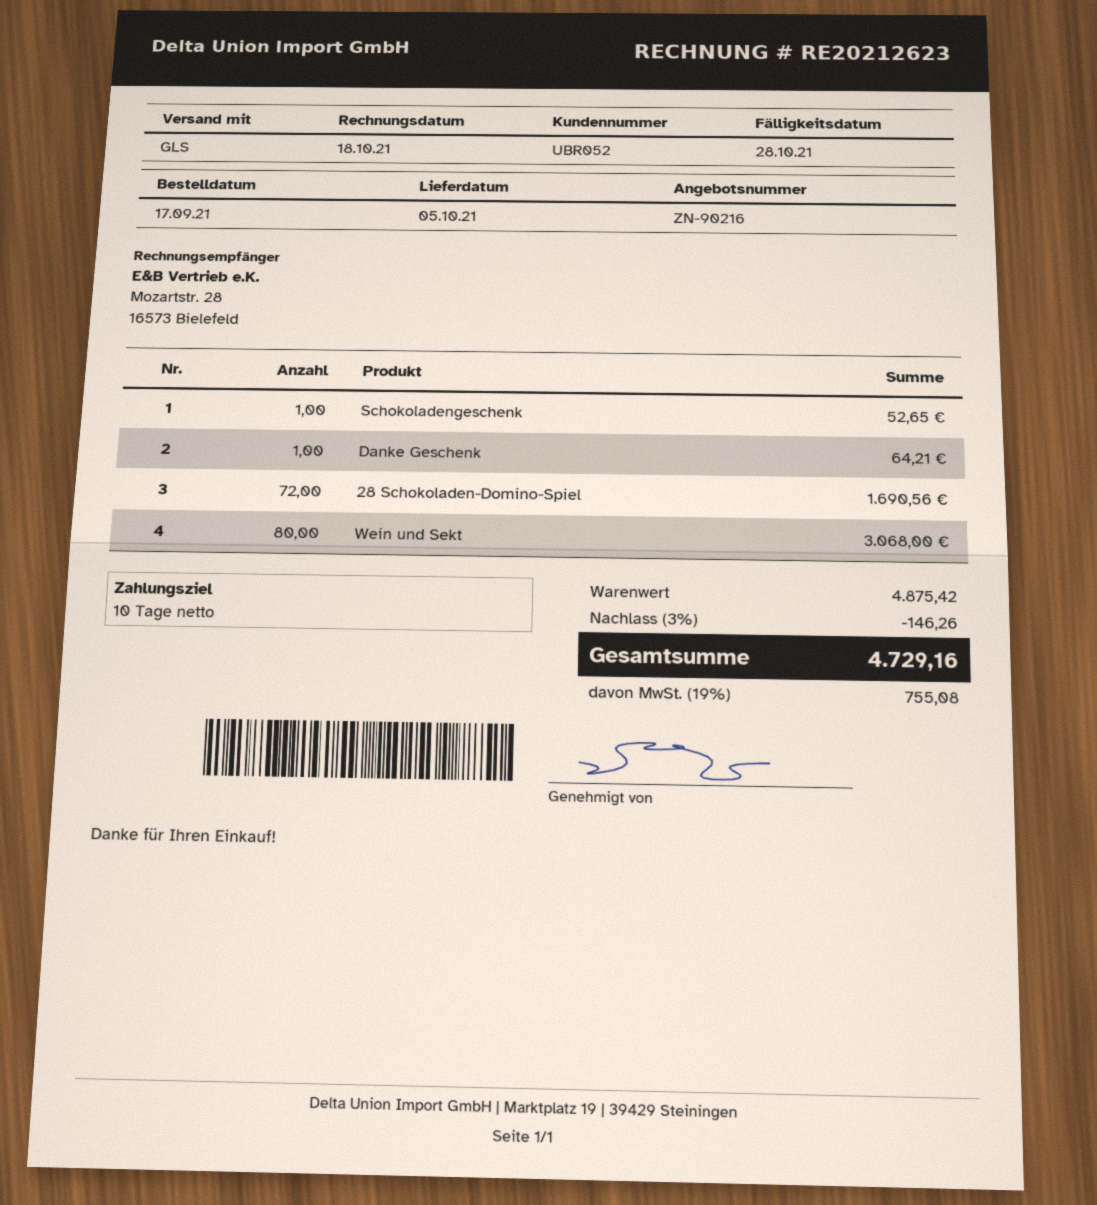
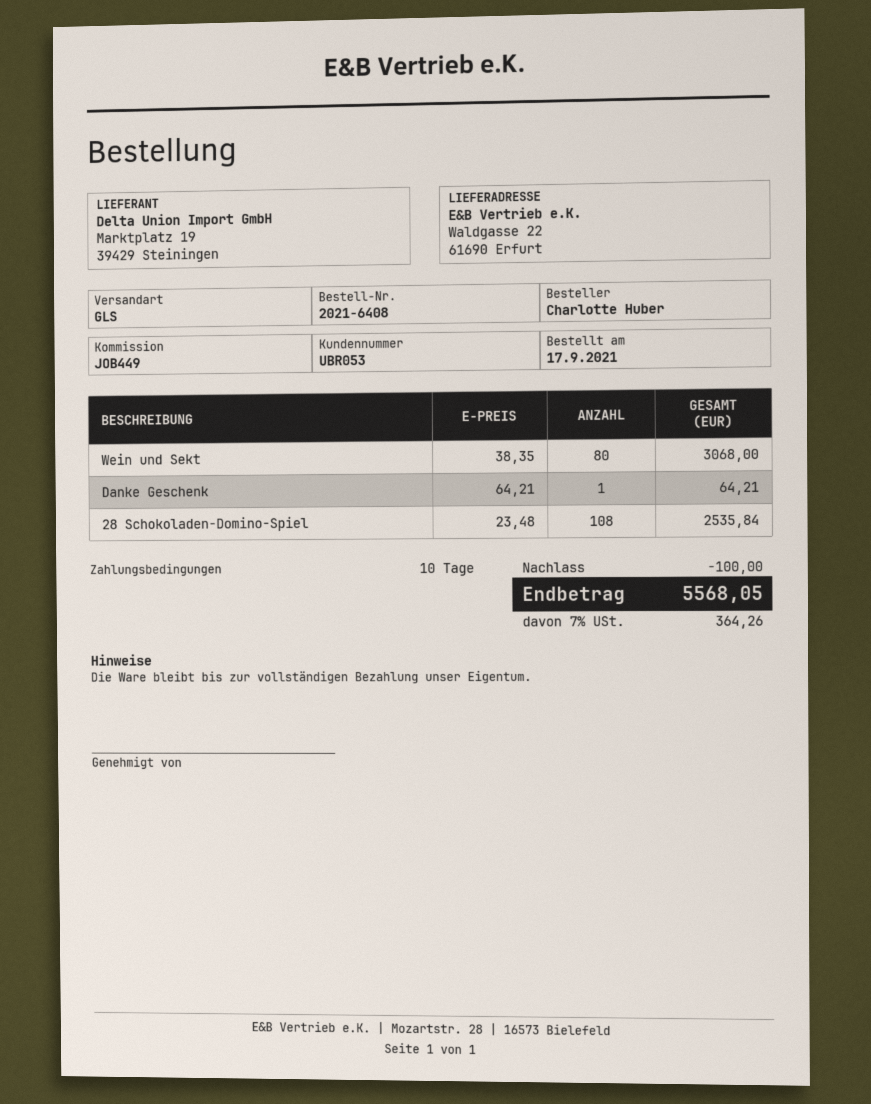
customer number: UBR052 -> UBR053
Schokoladengeschenk: 1 for 52.65 -> none
28 Schokoladen-Domino-Spiel: 72 for 1690.56 -> 108 for 2535.84
discount: 146.26 -> 100.00
tax: 19% = 755.08 -> 7% = 364.26
total: 4729.16 -> 5568.05

